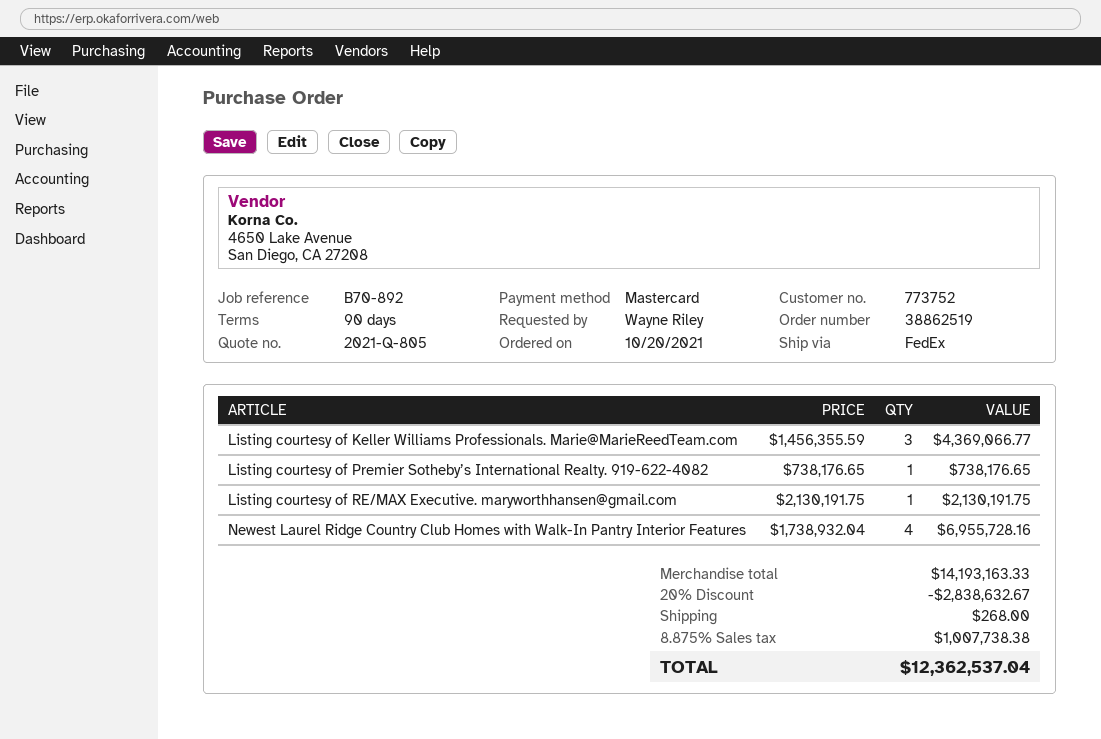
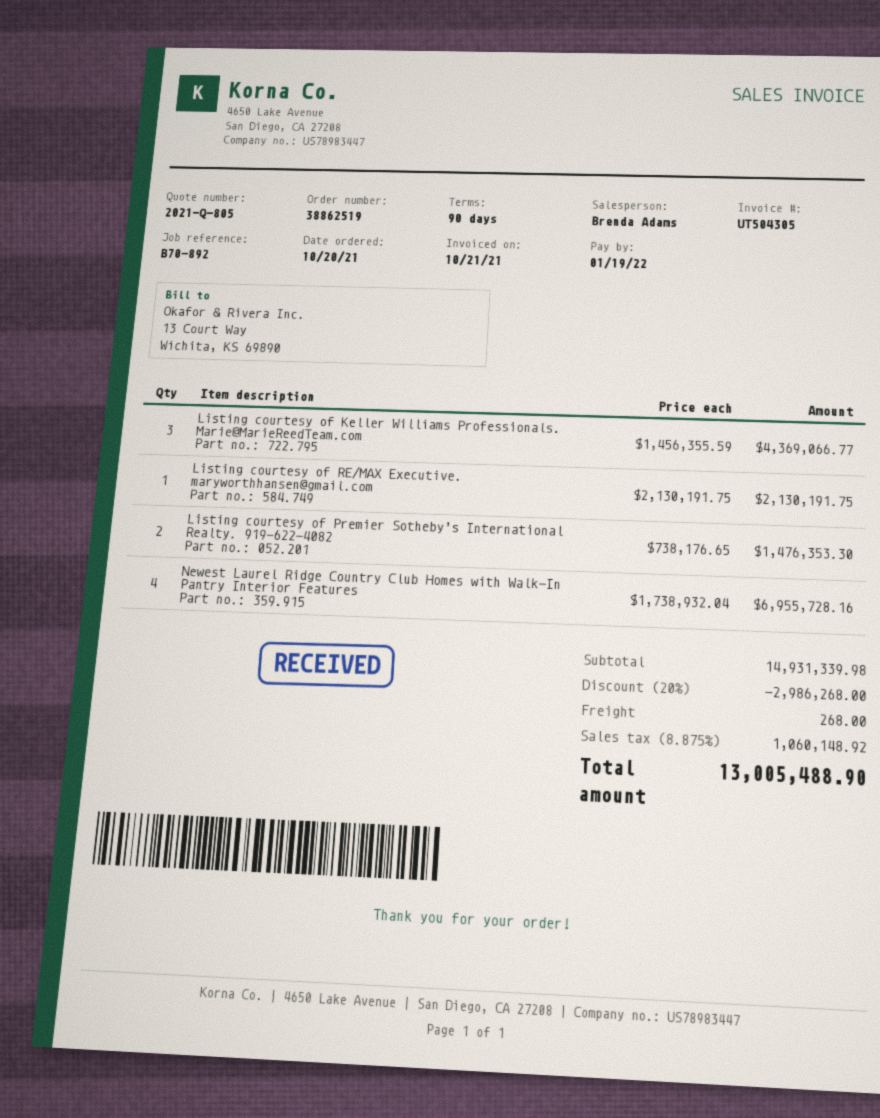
Listing courtesy of Premier Sotheby’s International Realty. 919-622-4082: 1 x 738176.65 = 738176.65 -> 2 x 738176.65 = 1476353.30
subtotal: 14193163.33 -> 14931339.98
discount: 20% = 2838632.67 -> 20% = 2986268.00
tax: 8.875% = 1007738.38 -> 8.875% = 1060148.92
total: 12362537.04 -> 13005488.90

